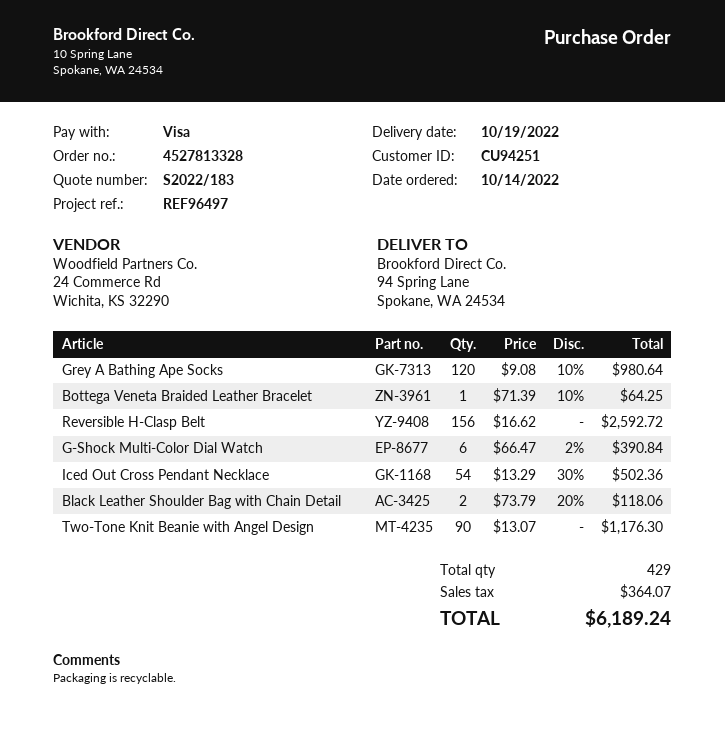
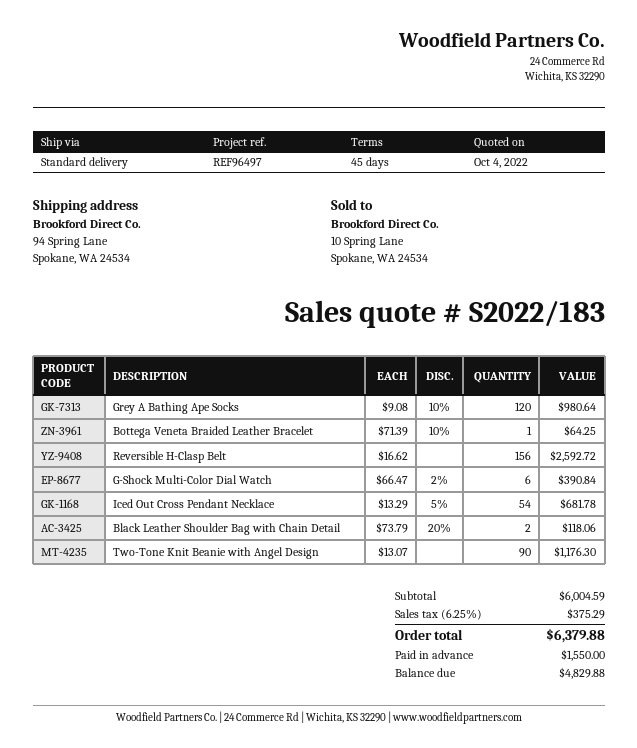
Iced Out Cross Pendant Necklace: 54 x 13.29 - 30% = 502.36 -> 54 x 13.29 - 5% = 681.78
tax: 364.07 -> 375.29
total: 6189.24 -> 6379.88

